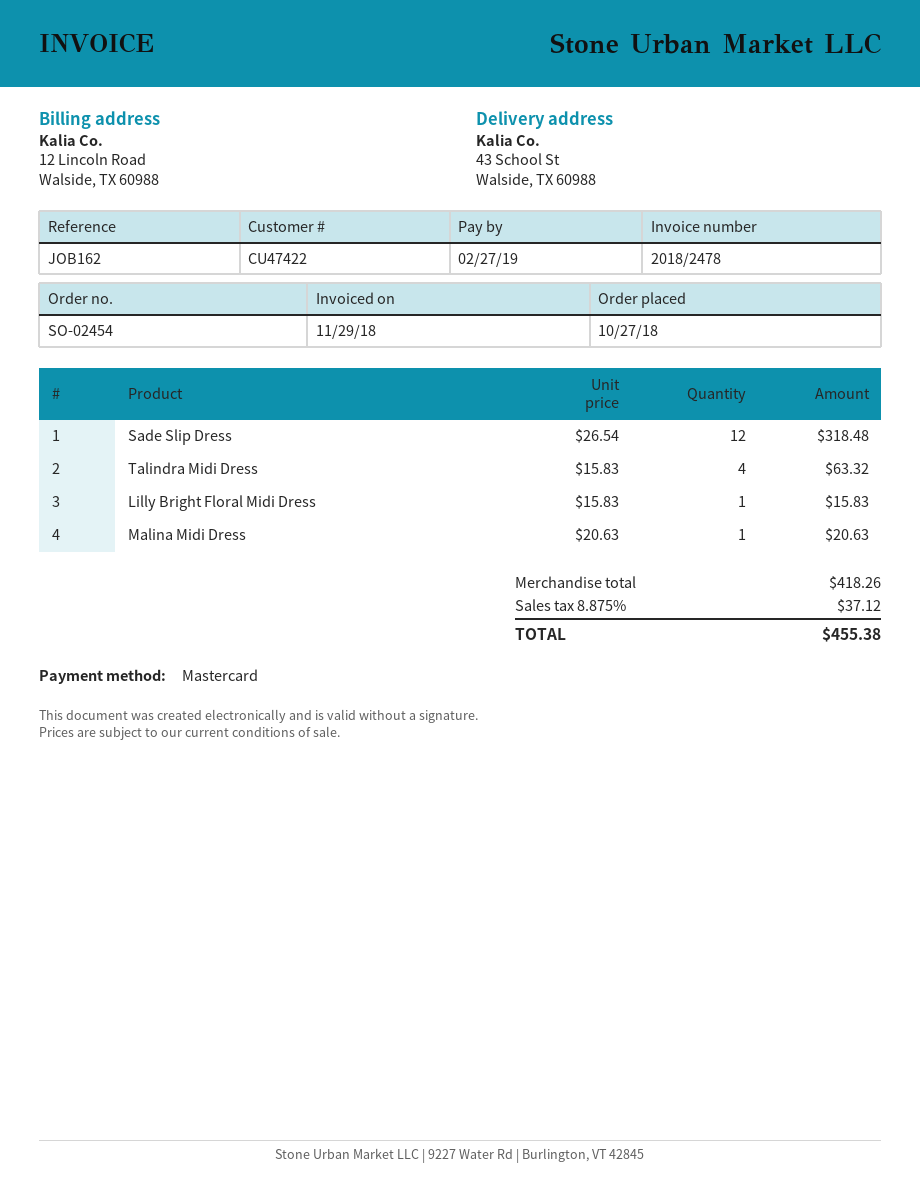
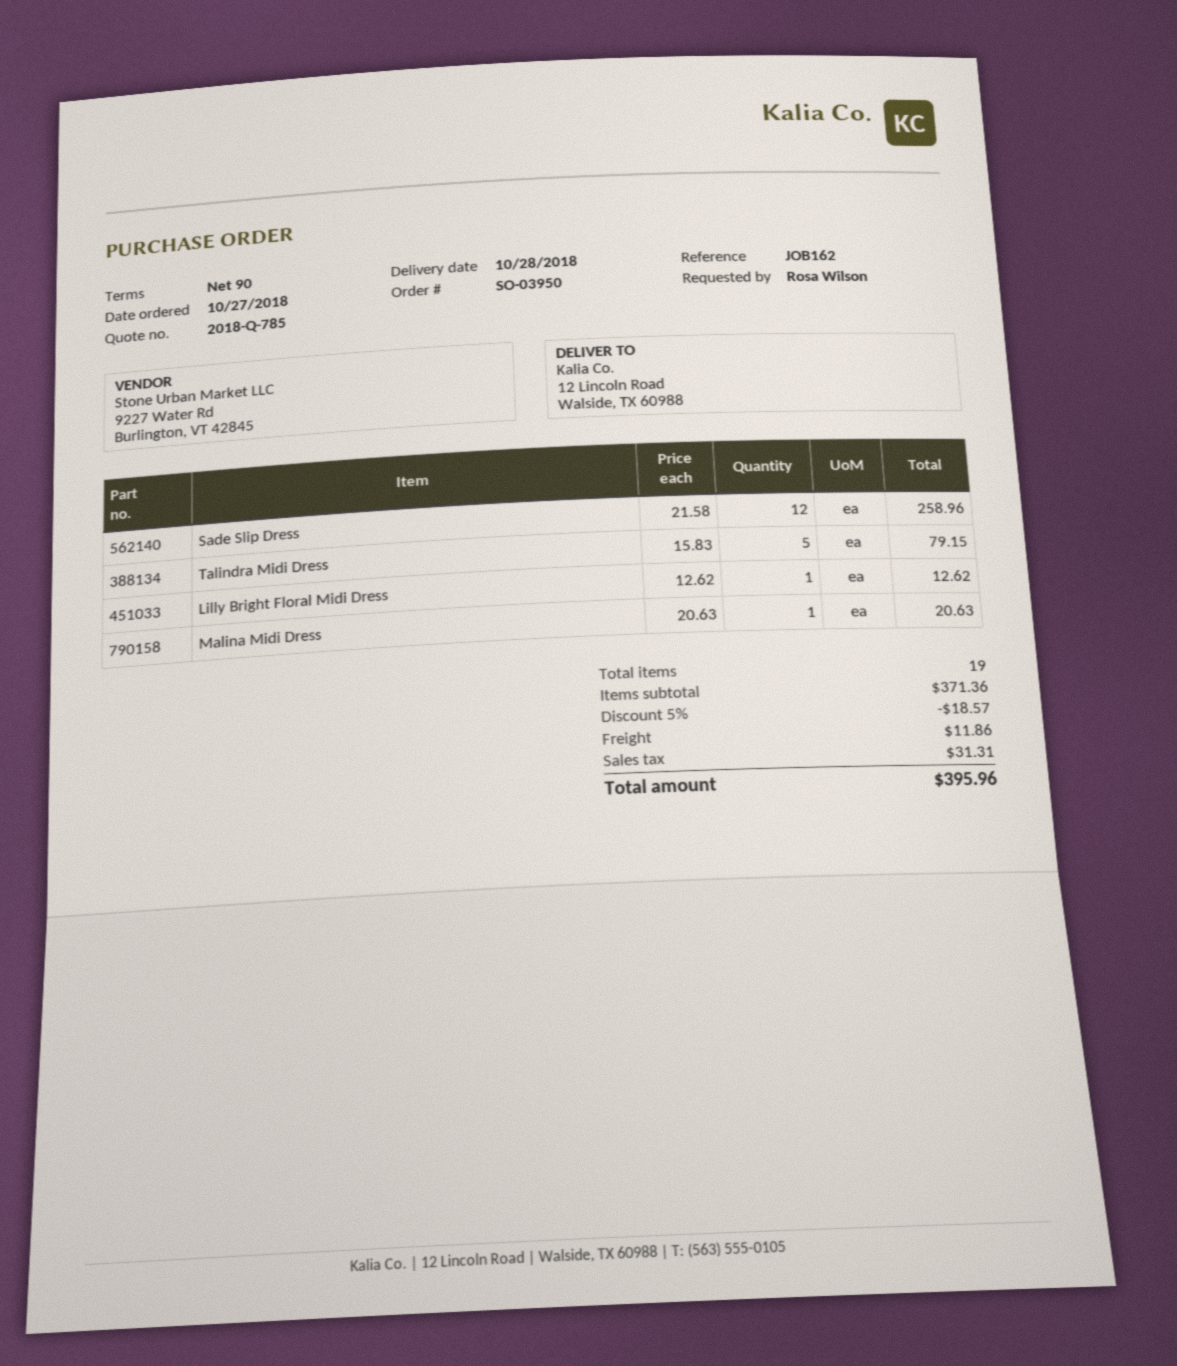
order number: SO-02454 -> SO-03950
ship to: 43 School St, Walside, TX 60988 -> 12 Lincoln Road, Walside, TX 60988
Sade Slip Dress: 12 x 26.54 = 318.48 -> 12 x 21.58 = 258.96
Talindra Midi Dress: 4 x 15.83 = 63.32 -> 5 x 15.83 = 79.15
Lilly Bright Floral Midi Dress: 1 x 15.83 = 15.83 -> 1 x 12.62 = 12.62
subtotal: 418.26 -> 371.36
discount: none -> 5% = 18.57
shipping: none -> 11.86
tax: 37.12 -> 31.31
total: 455.38 -> 395.96

